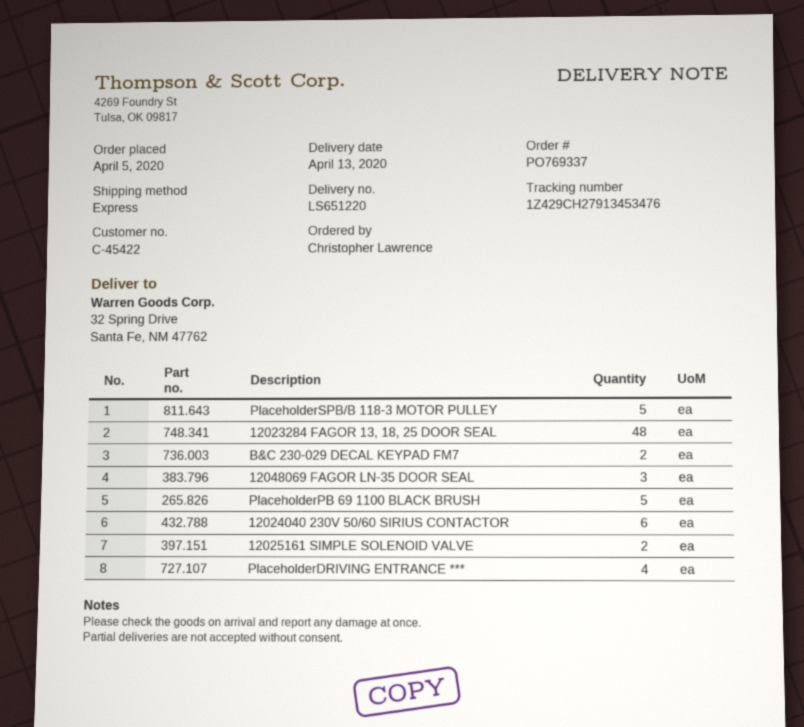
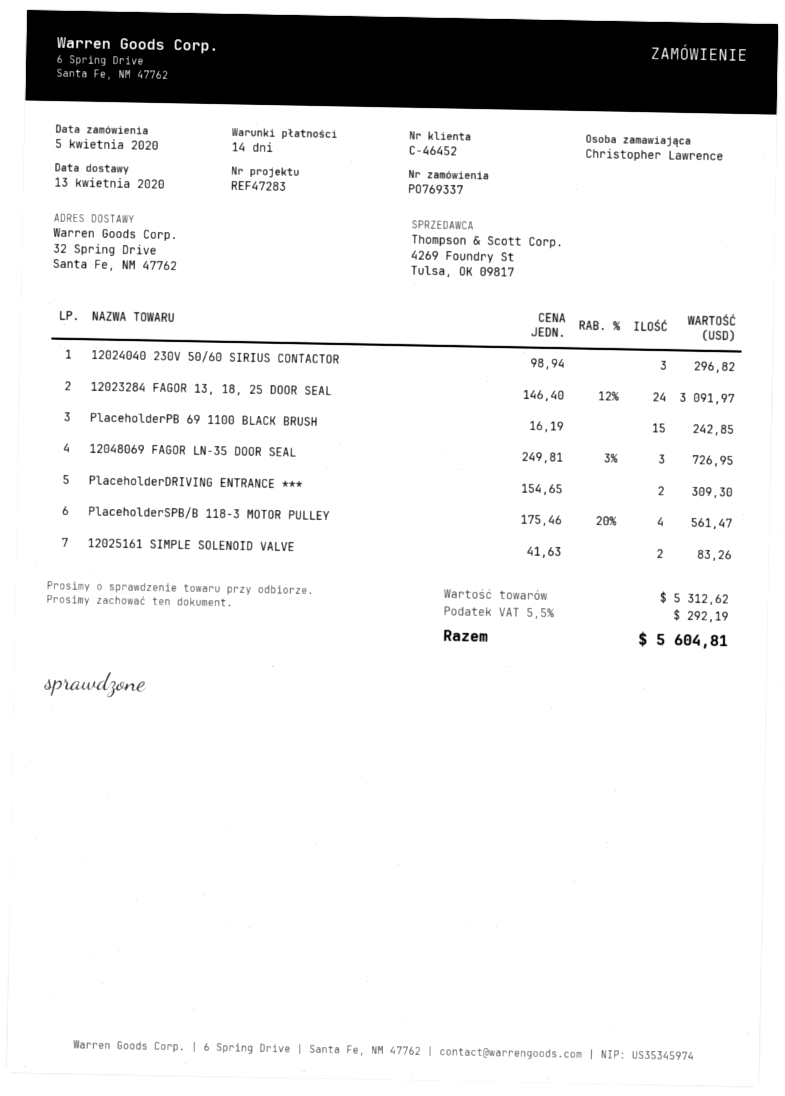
customer number: C-45422 -> C-46452
PlaceholderSPB/B 118-3 MOTOR PULLEY: 5 -> 4
12023284 FAGOR 13, 18, 25 DOOR SEAL: 48 -> 24
B&C 230-029 DECAL KEYPAD FM7: 2 -> none
PlaceholderPB 69 1100 BLACK BRUSH: 5 -> 15
12024040 230V 50/60 SIRIUS CONTACTOR: 6 -> 3
PlaceholderDRIVING ENTRANCE ***: 4 -> 2

